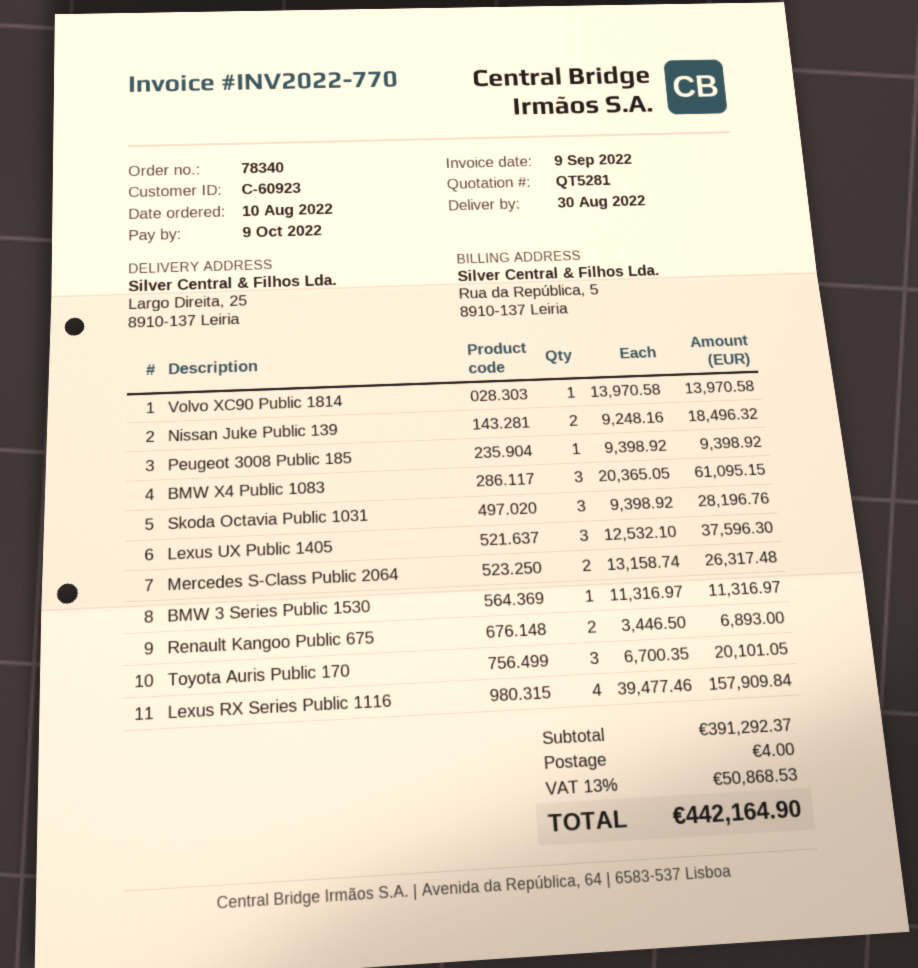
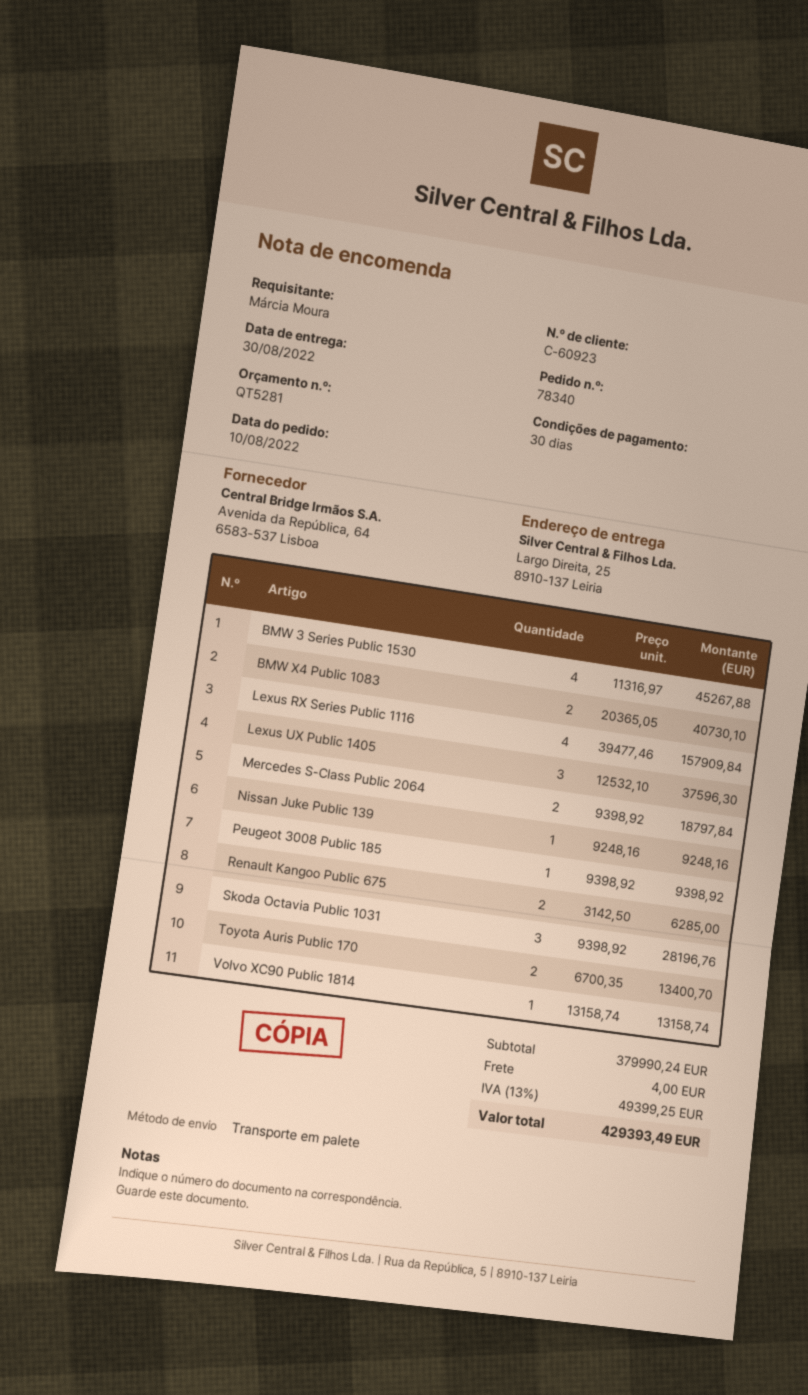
Volvo XC90 Public 1814: 1 x 13970.58 = 13970.58 -> 1 x 13158.74 = 13158.74
Nissan Juke Public 139: 2 x 9248.16 = 18496.32 -> 1 x 9248.16 = 9248.16
BMW X4 Public 1083: 3 x 20365.05 = 61095.15 -> 2 x 20365.05 = 40730.10
Mercedes S-Class Public 2064: 2 x 13158.74 = 26317.48 -> 2 x 9398.92 = 18797.84
BMW 3 Series Public 1530: 1 x 11316.97 = 11316.97 -> 4 x 11316.97 = 45267.88
Renault Kangoo Public 675: 2 x 3446.50 = 6893.00 -> 2 x 3142.50 = 6285.00
Toyota Auris Public 170: 3 x 6700.35 = 20101.05 -> 2 x 6700.35 = 13400.70
subtotal: 391292.37 -> 379990.24
tax: 13% = 50868.53 -> 13% = 49399.25
total: 442164.90 -> 429393.49

